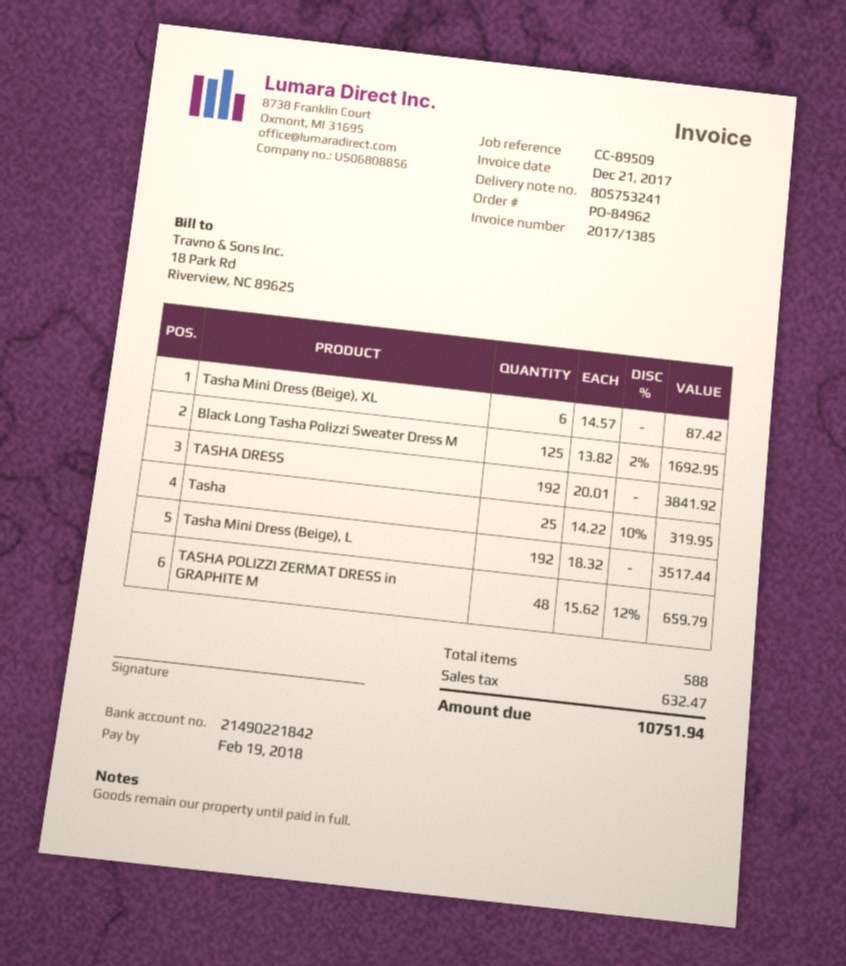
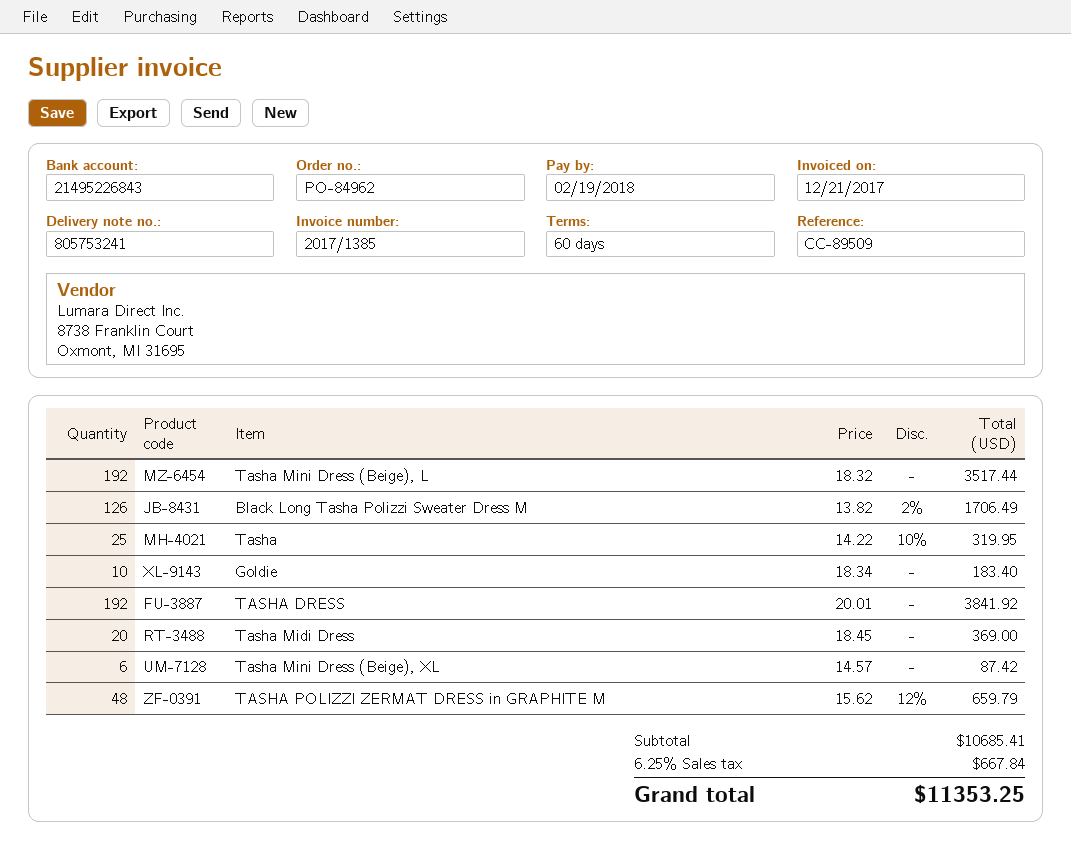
bank account: 21490221842 -> 21495226843
Black Long Tasha Polizzi Sweater Dress M: 125 x 13.82 - 2% = 1692.95 -> 126 x 13.82 - 2% = 1706.49
Goldie: none -> 10 x 18.34 = 183.40
Tasha Midi Dress: none -> 20 x 18.45 = 369.00
tax: 632.47 -> 667.84
total: 10751.94 -> 11353.25

